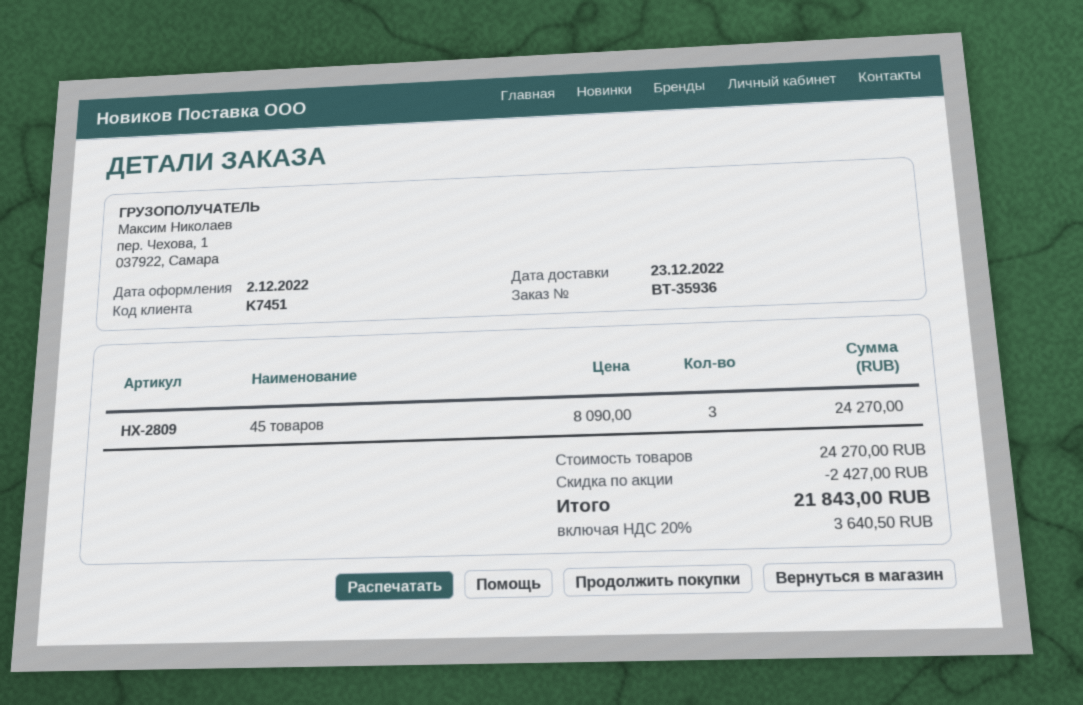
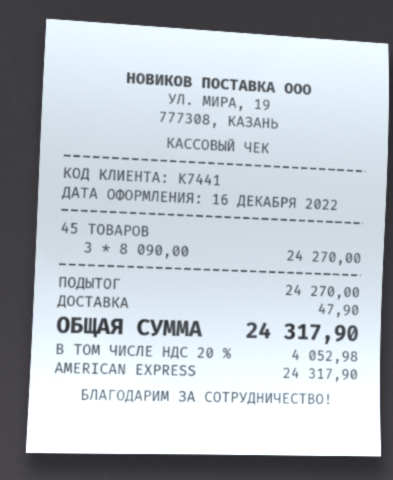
order date: 2022-12-02 -> 2022-12-16
customer number: K7451 -> K7441
discount: 2427.00 -> none
shipping: none -> 47.90
tax: 20% = 3640.50 -> 20% = 4052.98
total: 21843.00 -> 24317.90

